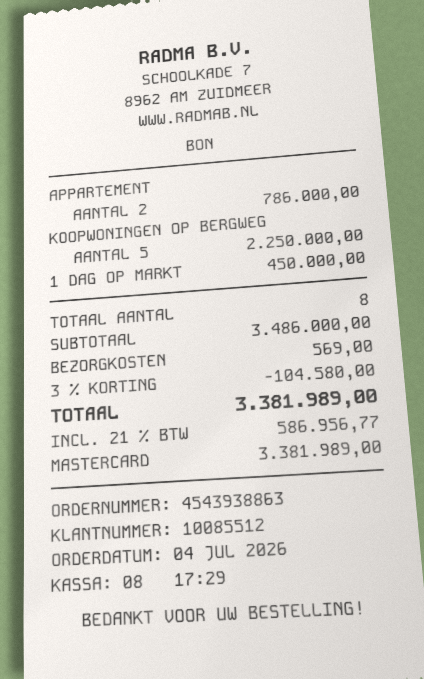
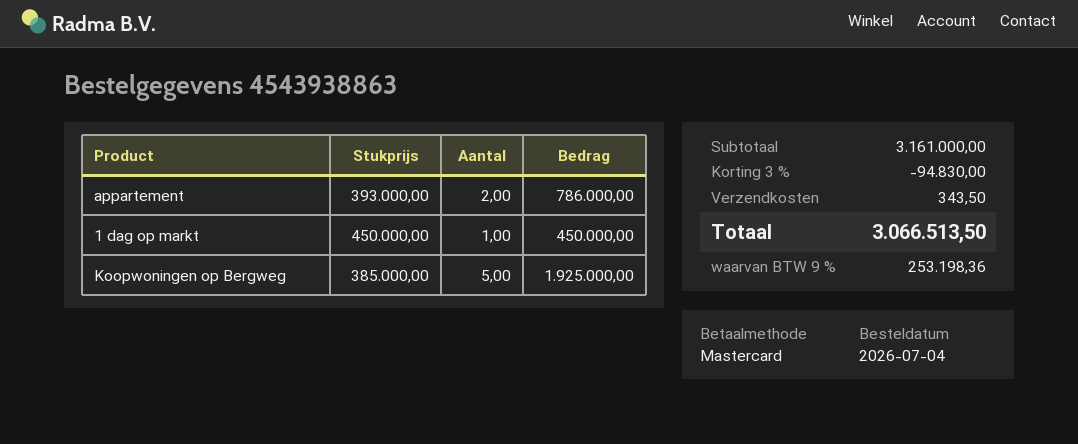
KOOPWONINGEN OP BERGWEG: 5 for 2250000.00 -> 5 for 1925000.00
subtotal: 3486000.00 -> 3161000.00
discount: 3% = 104580.00 -> 3% = 94830.00
shipping: 569.00 -> 343.50
tax: 21% = 586956.77 -> 9% = 253198.36
total: 3381989.00 -> 3066513.50

